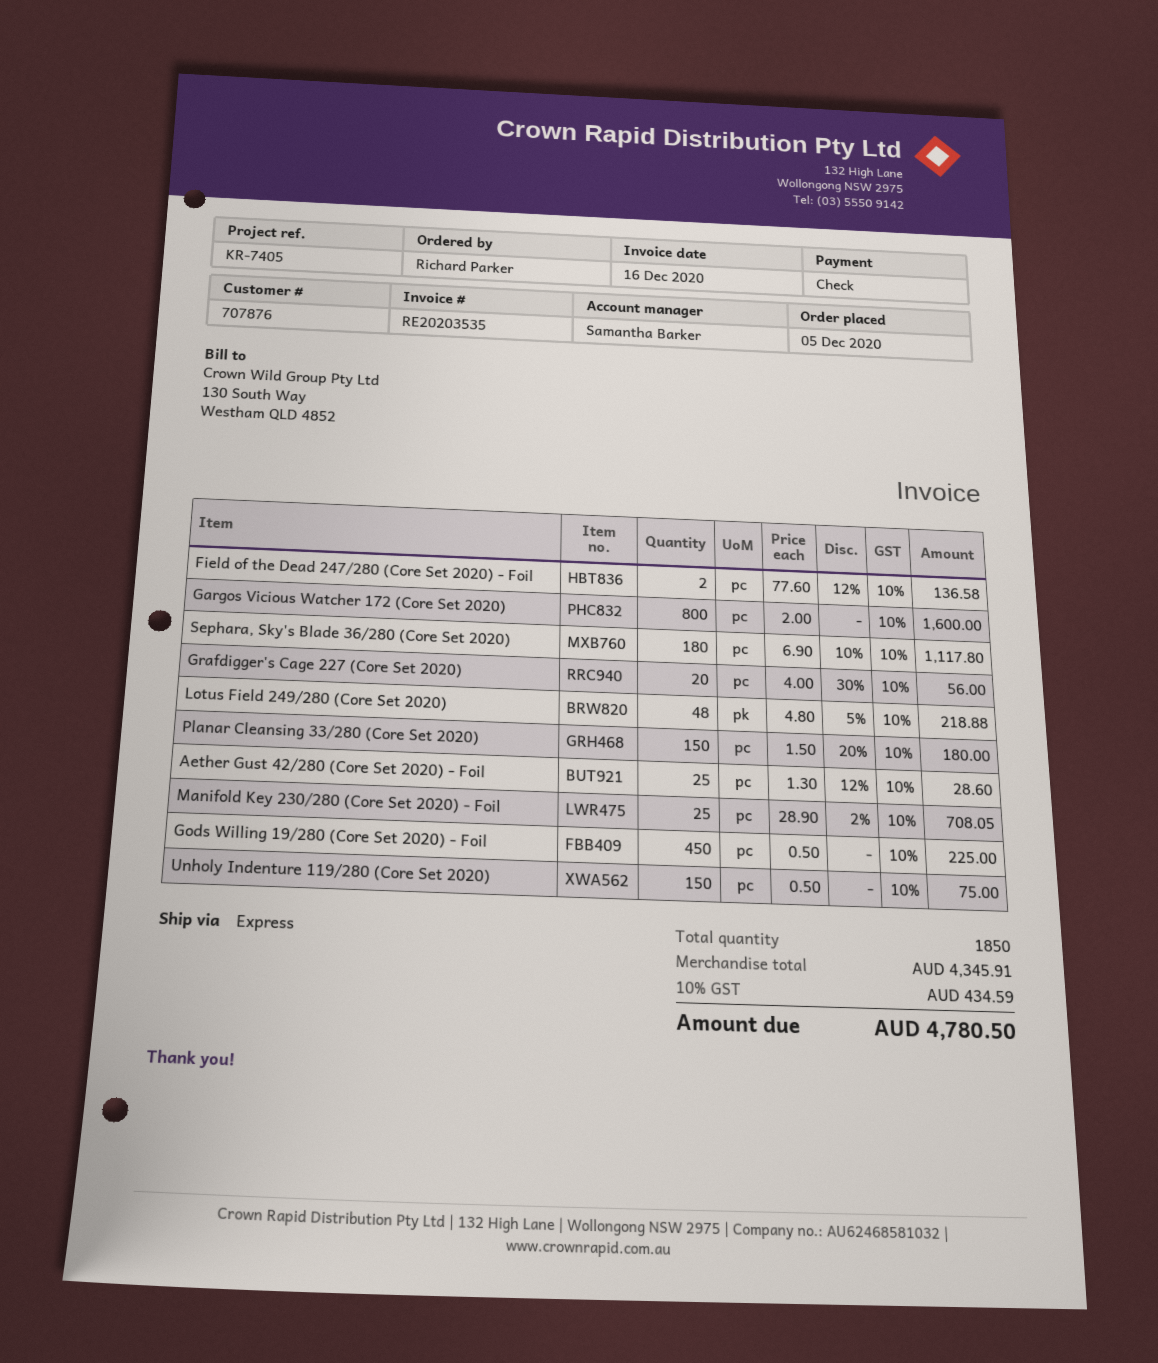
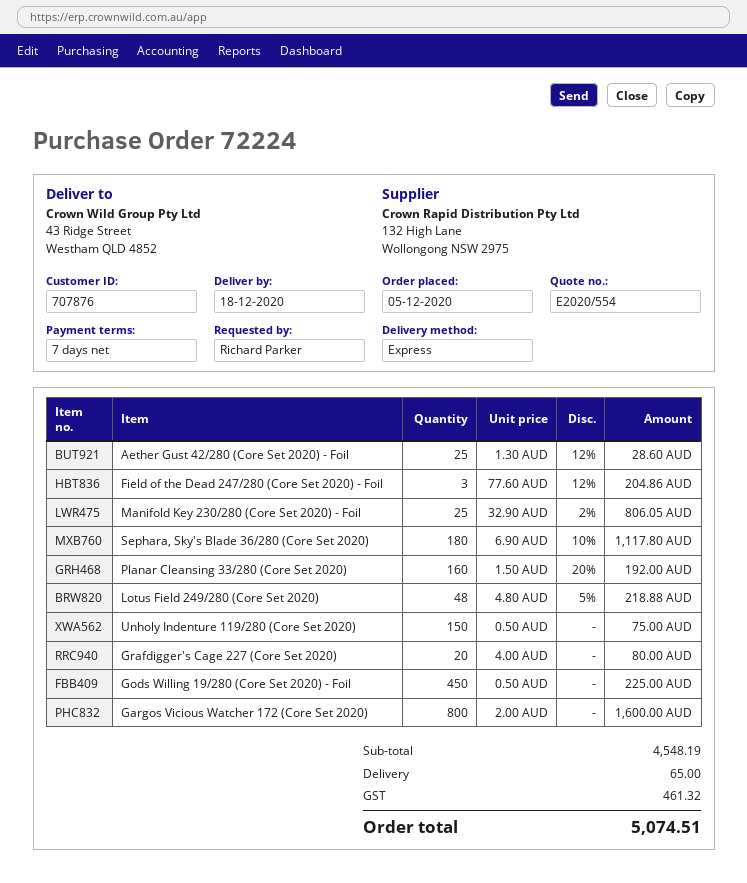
Field of the Dead 247/280 (Core Set 2020) - Foil: 2 x 77.60 - 12% = 136.58 -> 3 x 77.60 - 12% = 204.86
Grafdigger's Cage 227 (Core Set 2020): 20 x 4.00 - 30% = 56.00 -> 20 x 4.00 = 80.00
Planar Cleansing 33/280 (Core Set 2020): 150 x 1.50 - 20% = 180.00 -> 160 x 1.50 - 20% = 192.00
Manifold Key 230/280 (Core Set 2020) - Foil: 25 x 28.90 - 2% = 708.05 -> 25 x 32.90 - 2% = 806.05
subtotal: 4345.91 -> 4548.19
shipping: none -> 65.00
tax: 434.59 -> 461.32
total: 4780.50 -> 5074.51

